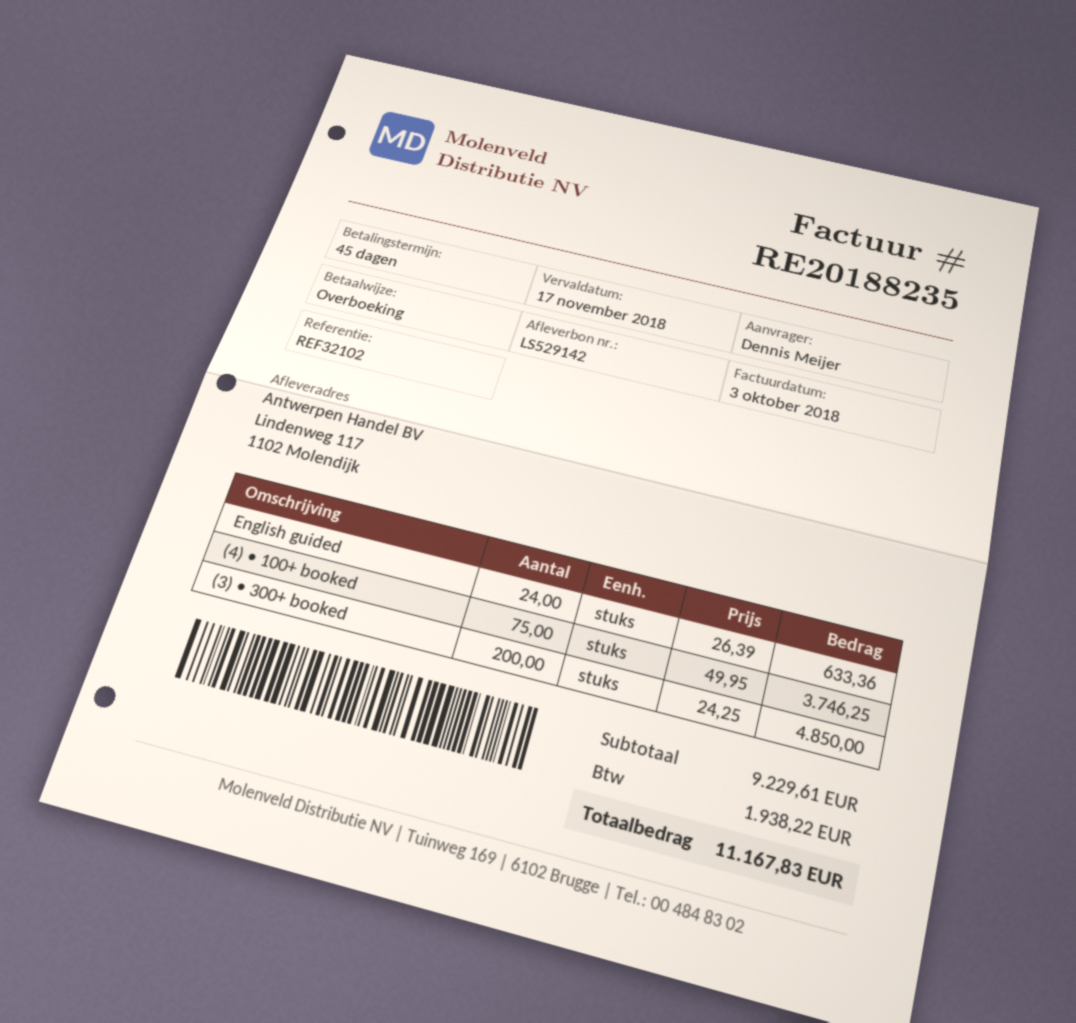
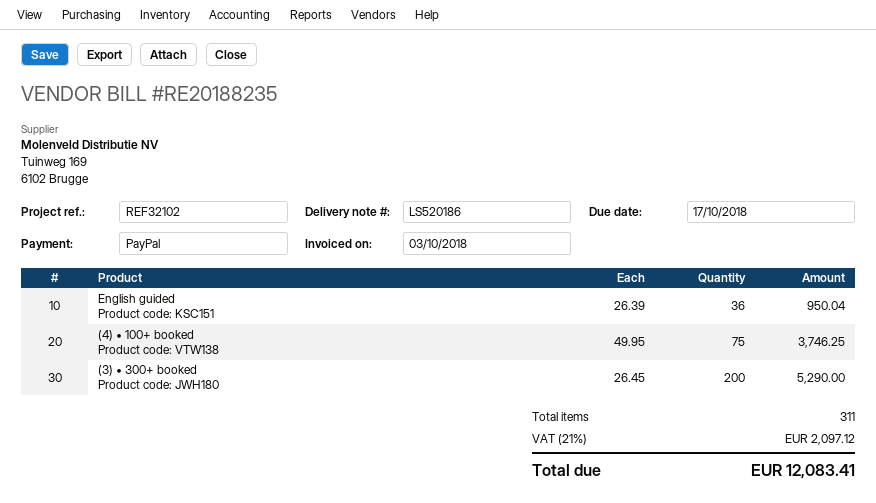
delivery note number: LS529142 -> LS520186
due date: 2018-11-17 -> 2018-10-17
payment method: bank transfer -> PayPal
English guided: 24 x 26.39 = 633.36 -> 36 x 26.39 = 950.04
(3) • 300+ booked: 200 x 24.25 = 4850.00 -> 200 x 26.45 = 5290.00
tax: 1938.22 -> 2097.12
total: 11167.83 -> 12083.41

